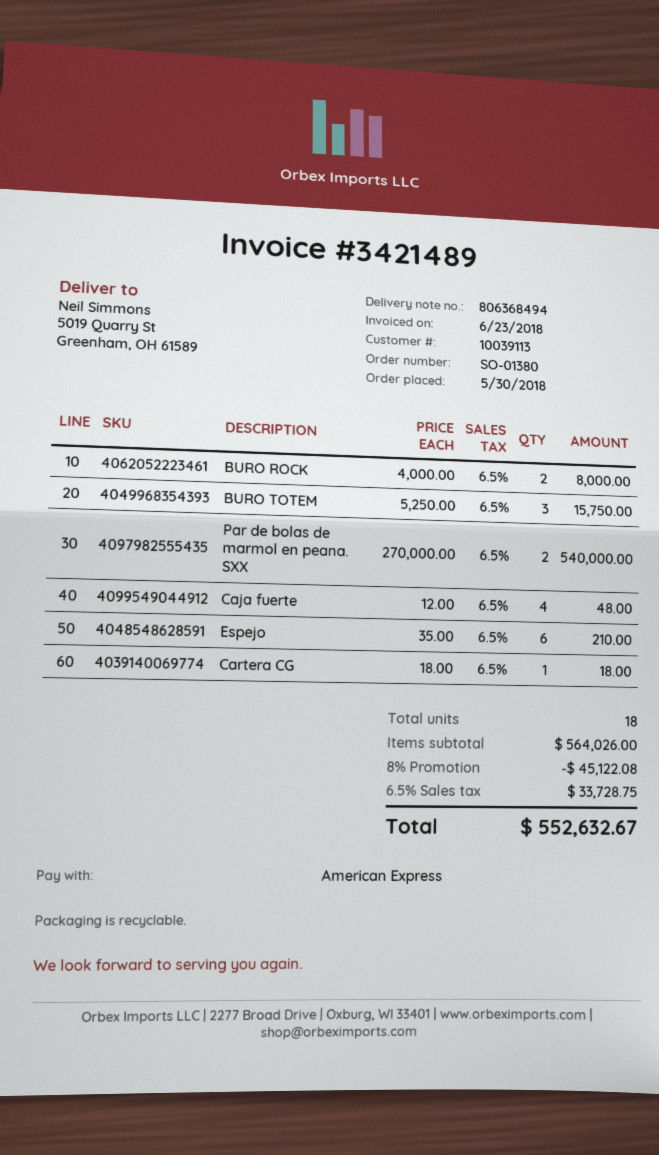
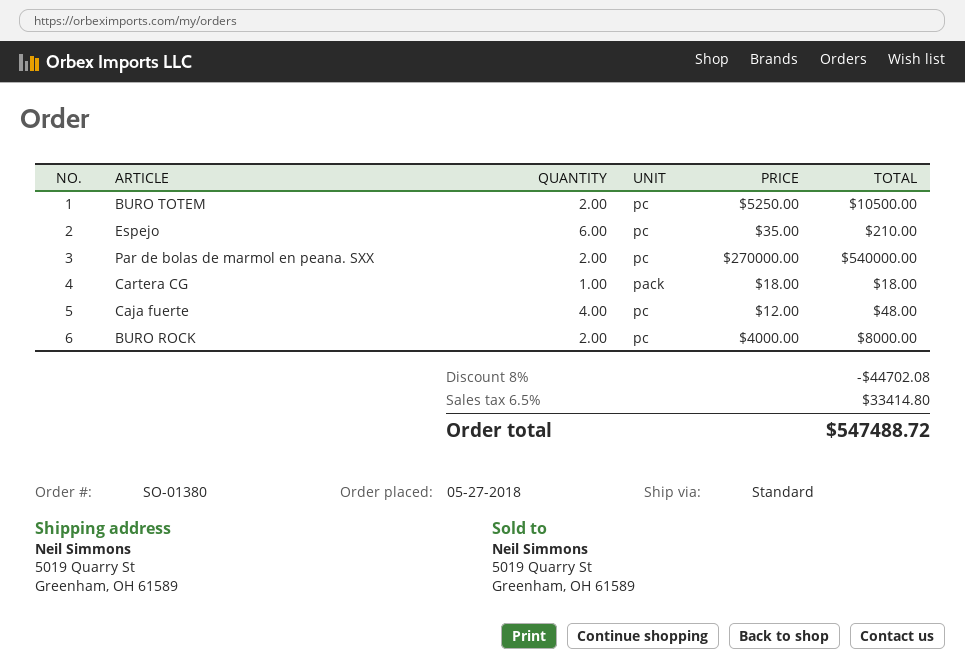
order date: 2018-05-30 -> 2018-05-27
BURO TOTEM: 3 x 5250.00 = 15750.00 -> 2 x 5250.00 = 10500.00
discount: 8% = 45122.08 -> 8% = 44702.08
tax: 6.5% = 33728.75 -> 6.5% = 33414.80
total: 552632.67 -> 547488.72

